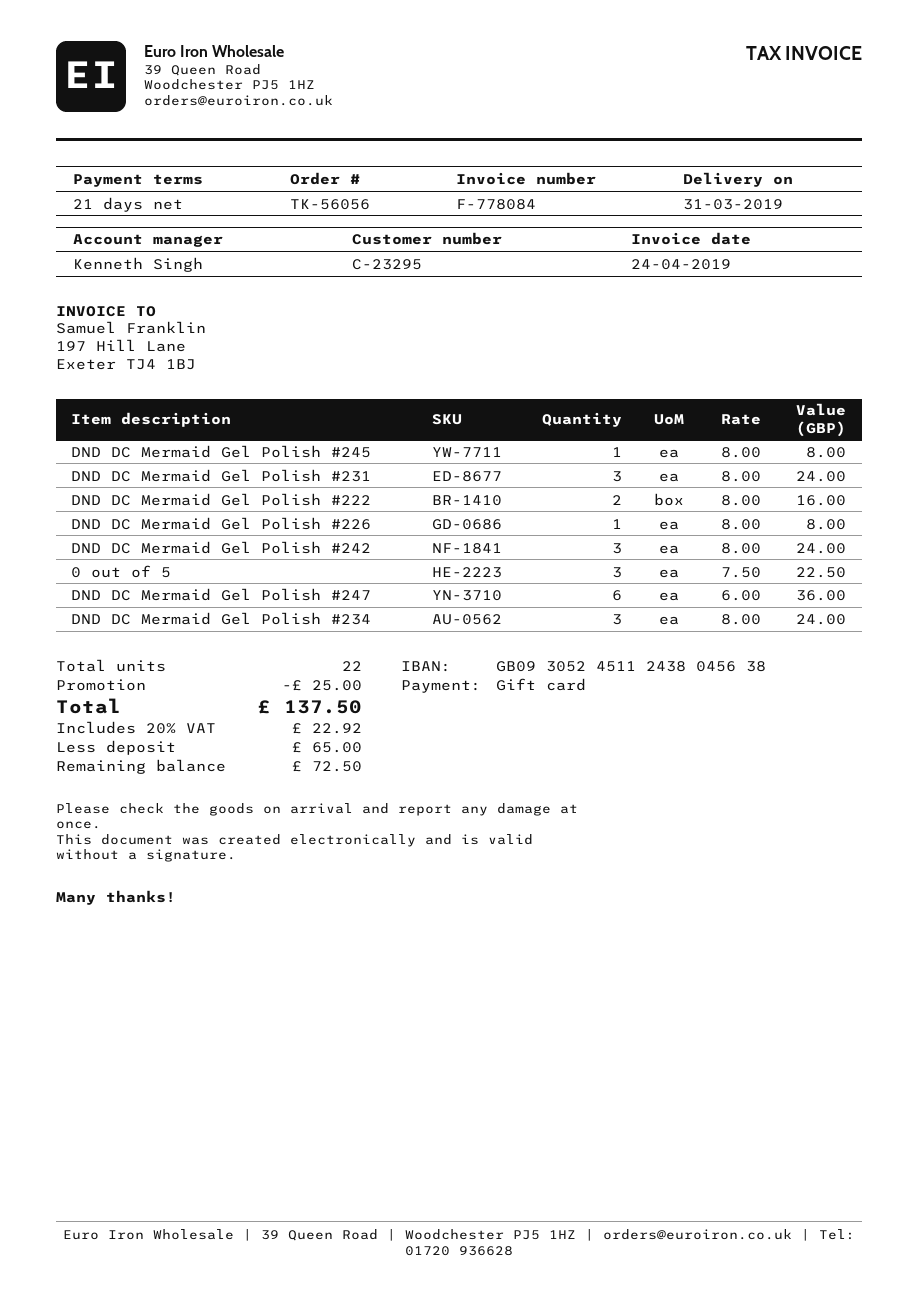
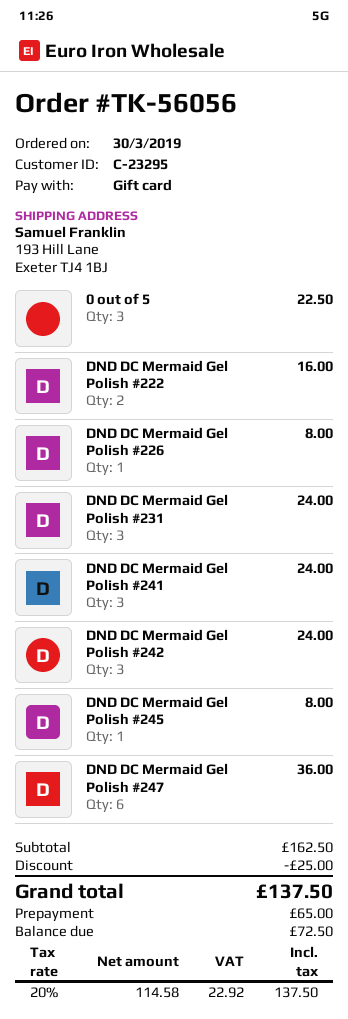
DND DC Mermaid Gel Polish #234: 3 for 24.00 -> none
DND DC Mermaid Gel Polish #241: none -> 3 for 24.00

